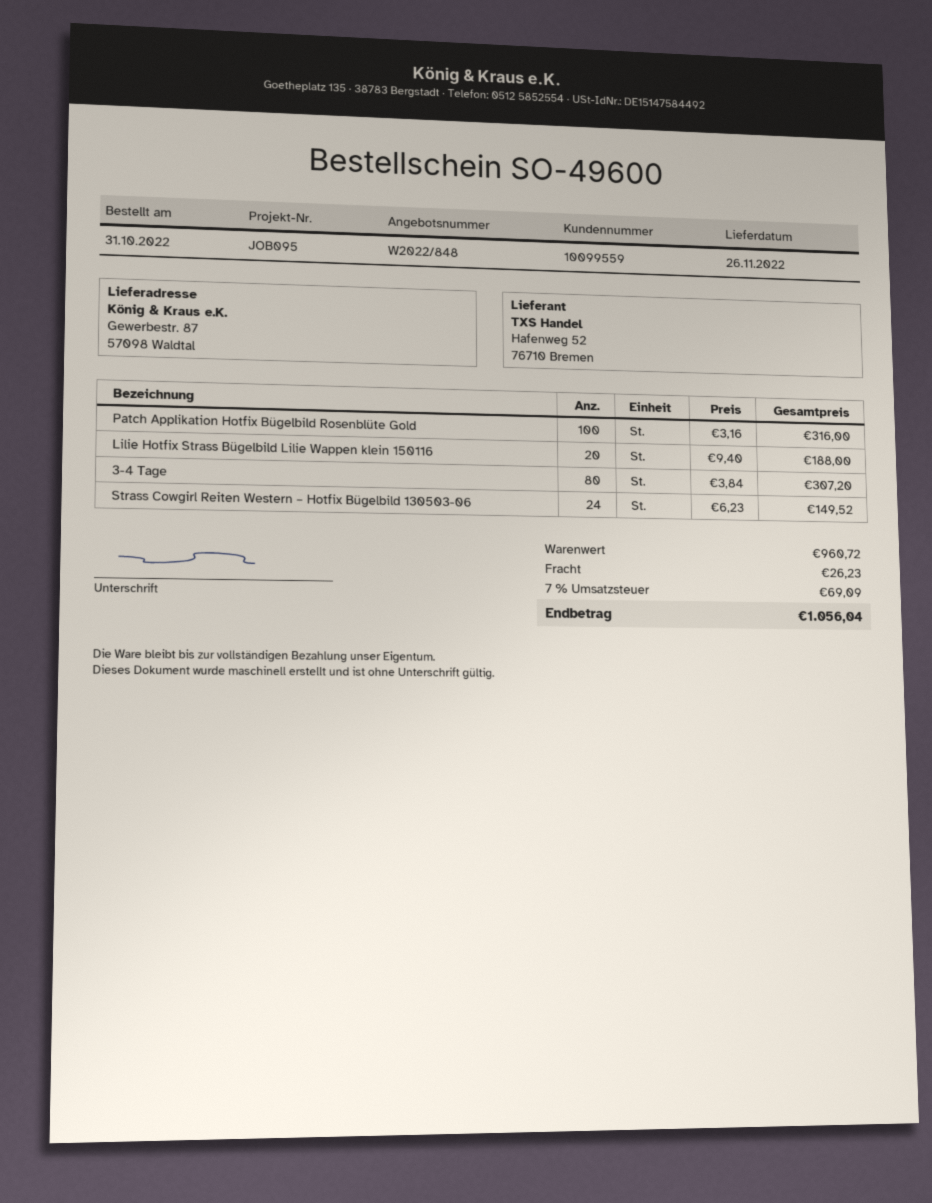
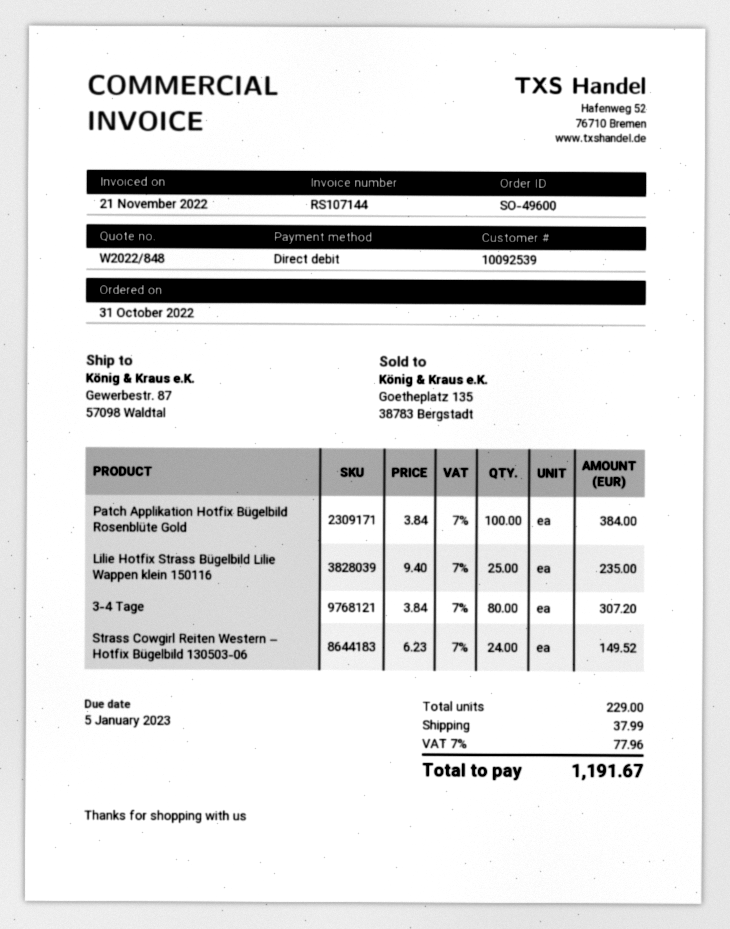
customer number: 10099559 -> 10092539
Patch Applikation Hotfix Bügelbild Rosenblüte Gold: 100 x 3.16 = 316.00 -> 100 x 3.84 = 384.00
Lilie Hotfix Strass Bügelbild Lilie Wappen klein 150116: 20 x 9.40 = 188.00 -> 25 x 9.40 = 235.00
shipping: 26.23 -> 37.99
tax: 7% = 69.09 -> 7% = 77.96
total: 1056.04 -> 1191.67

